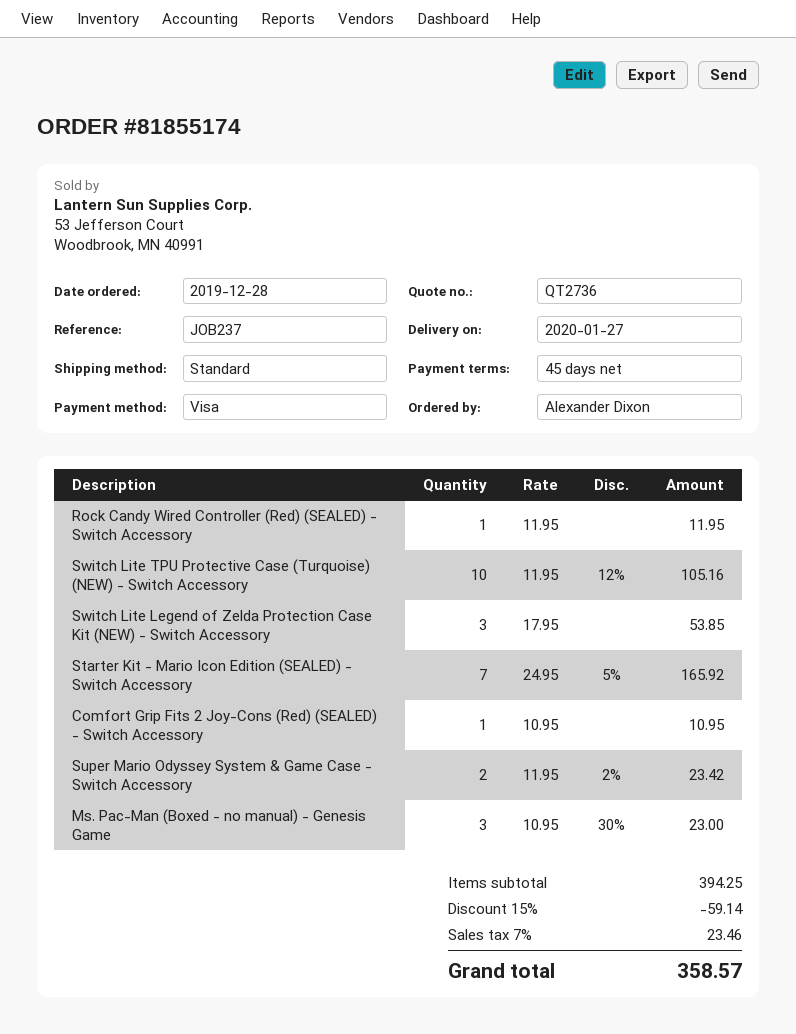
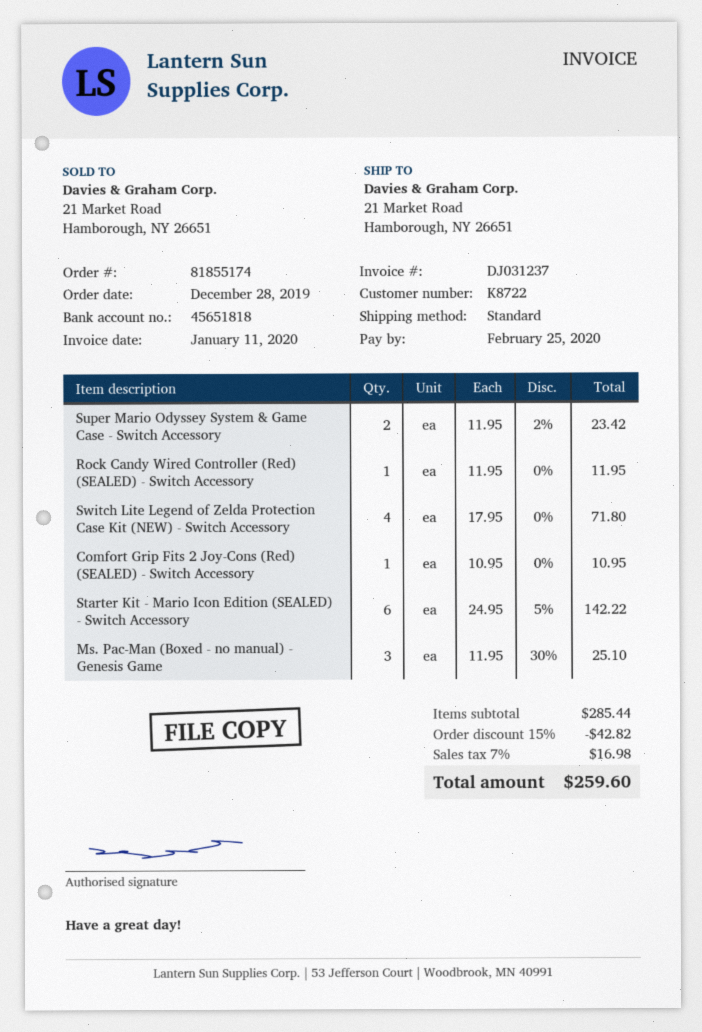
Switch Lite TPU Protective Case (Turquoise) (NEW) - Switch Accessory: 10 x 11.95 - 12% = 105.16 -> none
Switch Lite Legend of Zelda Protection Case Kit (NEW) - Switch Accessory: 3 x 17.95 = 53.85 -> 4 x 17.95 = 71.80
Starter Kit - Mario Icon Edition (SEALED) - Switch Accessory: 7 x 24.95 - 5% = 165.92 -> 6 x 24.95 - 5% = 142.22
Ms. Pac-Man (Boxed - no manual) - Genesis Game: 3 x 10.95 - 30% = 23.00 -> 3 x 11.95 - 30% = 25.10
subtotal: 394.25 -> 285.44
discount: 15% = 59.14 -> 15% = 42.82
tax: 7% = 23.46 -> 7% = 16.98
total: 358.57 -> 259.60

